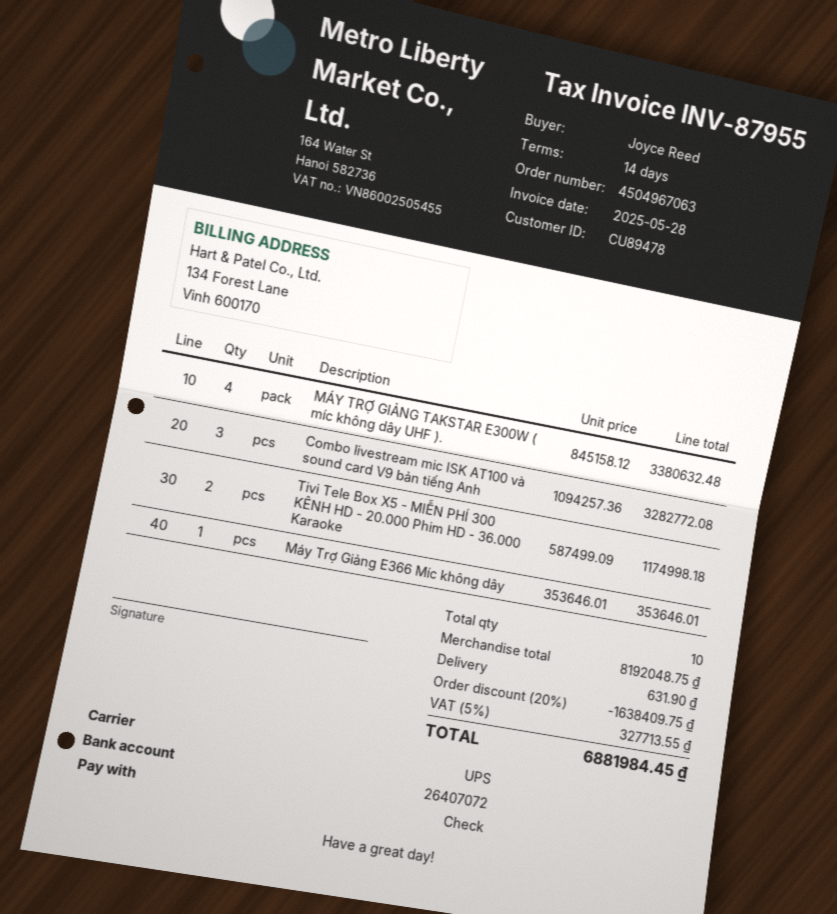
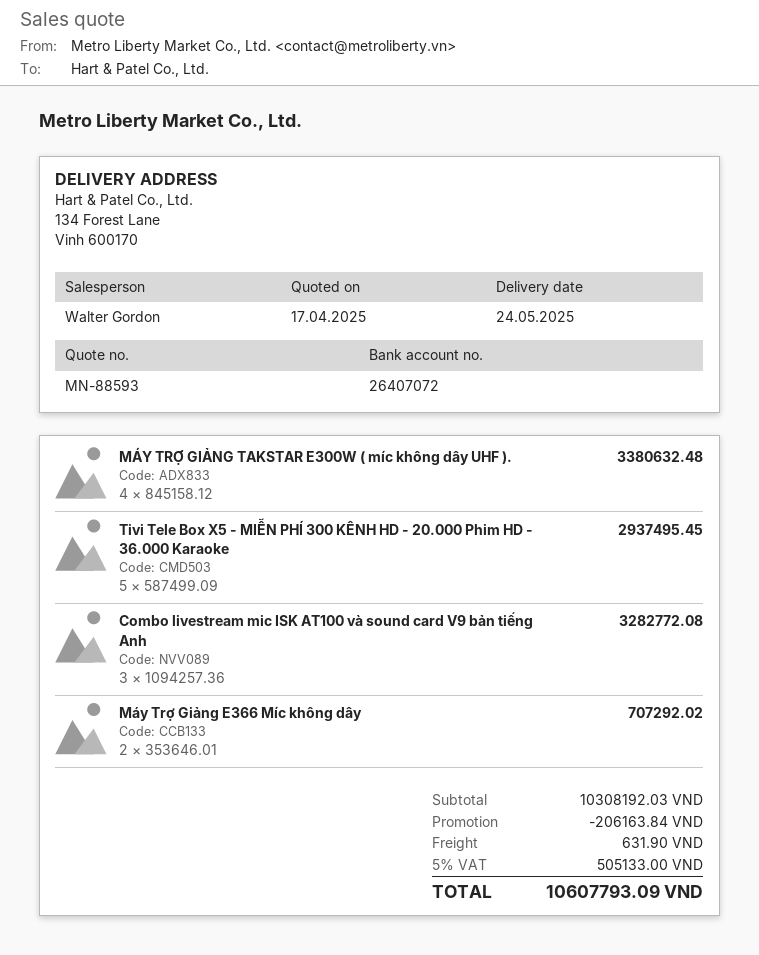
Tivi Tele Box X5 - MIỄN PHÍ 300 KÊNH HD - 20.000 Phim HD - 36.000 Karaoke: 2 x 587499.09 = 1174998.18 -> 5 x 587499.09 = 2937495.45
Máy Trợ Giảng E366 Míc không dây: 1 x 353646.01 = 353646.01 -> 2 x 353646.01 = 707292.02
subtotal: 8192048.75 -> 10308192.03
discount: 1638409.75 -> 206163.84
tax: 5% = 327713.55 -> 5% = 505133.00
total: 6881984.45 -> 10607793.09

